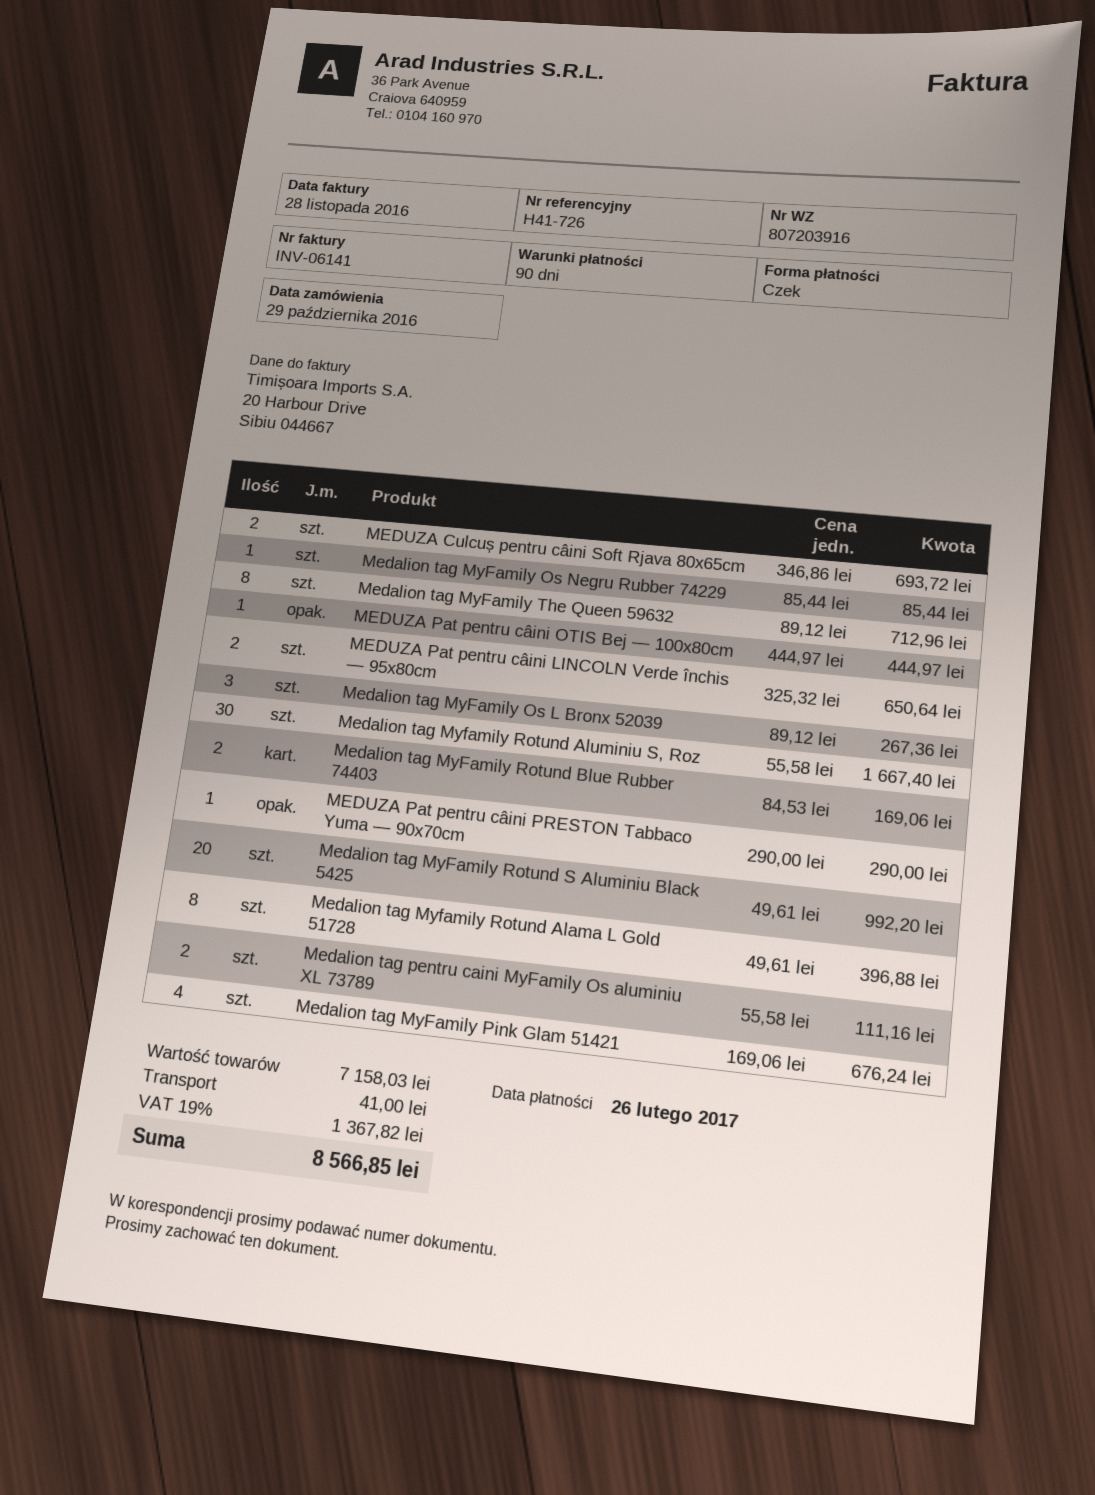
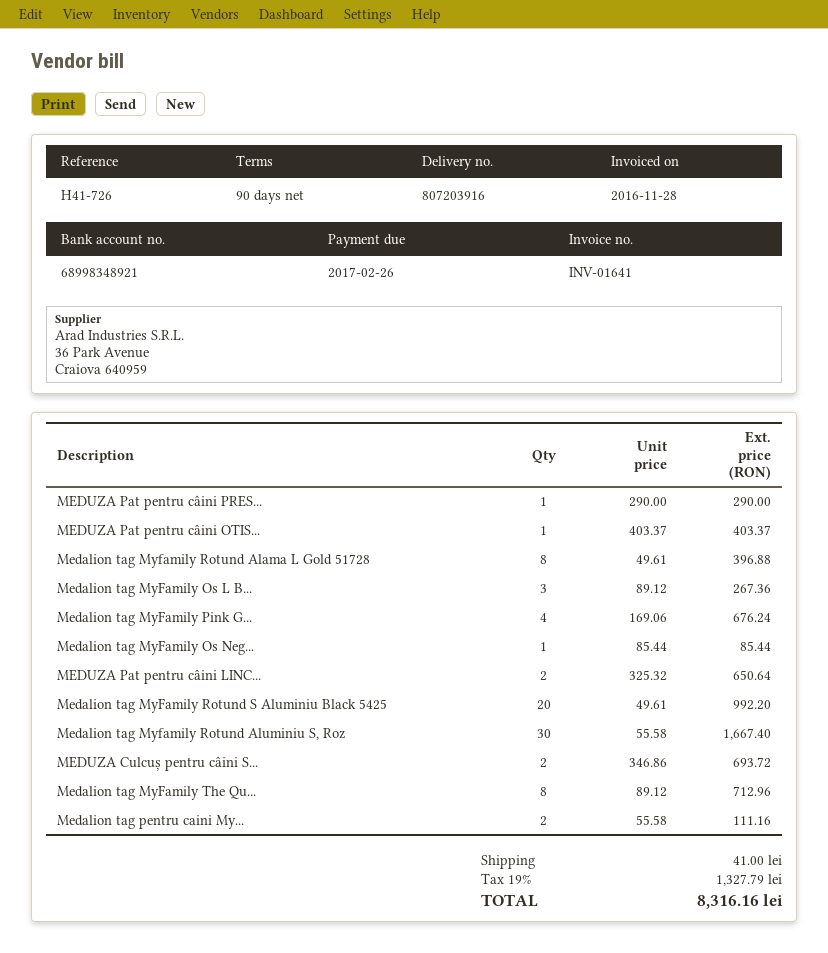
invoice number: INV-06141 -> INV-01641
MEDUZA Pat pentru câini OTIS Bej — 100x80cm: 1 x 444.97 = 444.97 -> 1 x 403.37 = 403.37
Medalion tag MyFamily Rotund Blue Rubber 74403: 2 x 84.53 = 169.06 -> none
tax: 19% = 1367.82 -> 19% = 1327.79
total: 8566.85 -> 8316.16

